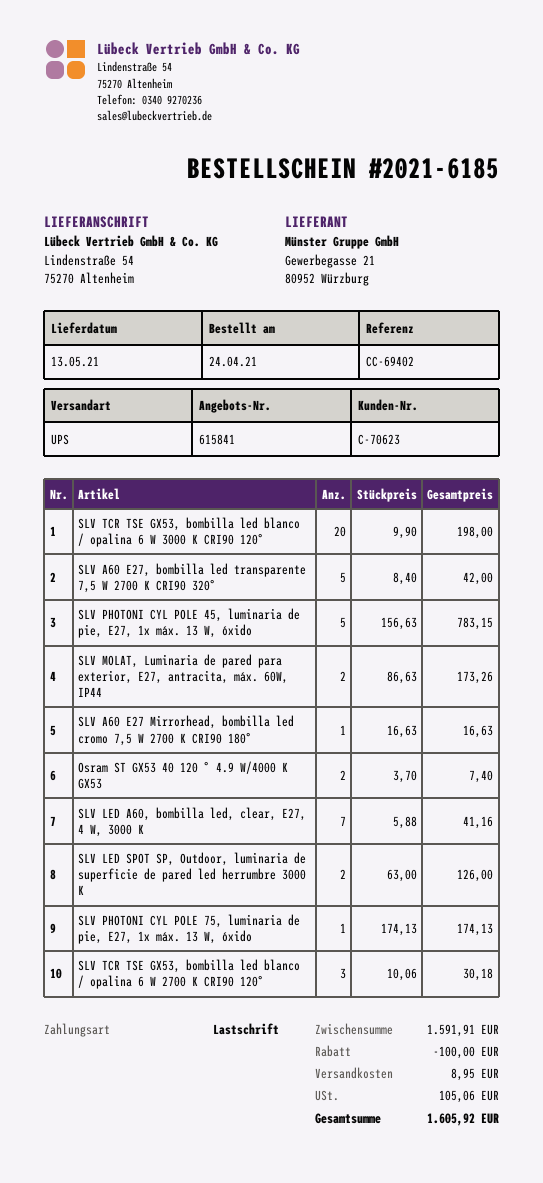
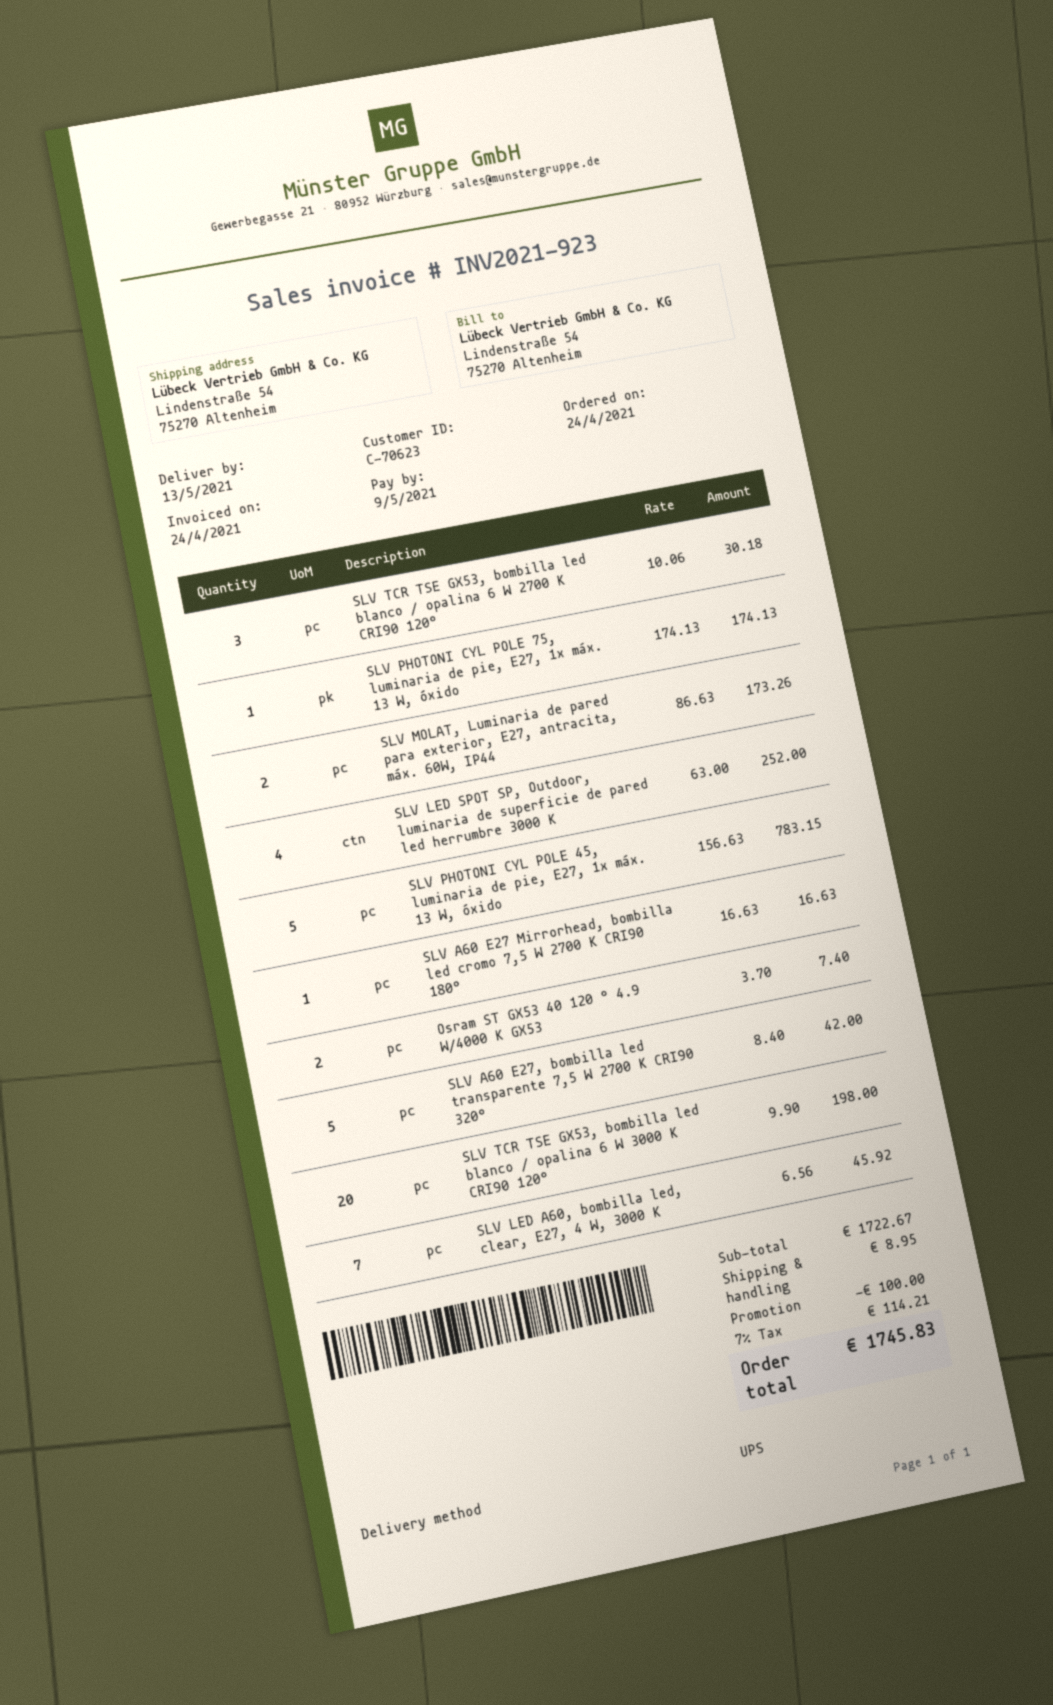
SLV LED A60, bombilla led, clear, E27, 4 W, 3000 K: 7 x 5.88 = 41.16 -> 7 x 6.56 = 45.92
SLV LED SPOT SP, Outdoor, luminaria de superficie de pared led herrumbre 3000 K: 2 x 63.00 = 126.00 -> 4 x 63.00 = 252.00
subtotal: 1591.91 -> 1722.67
tax: 105.06 -> 114.21
total: 1605.92 -> 1745.83

